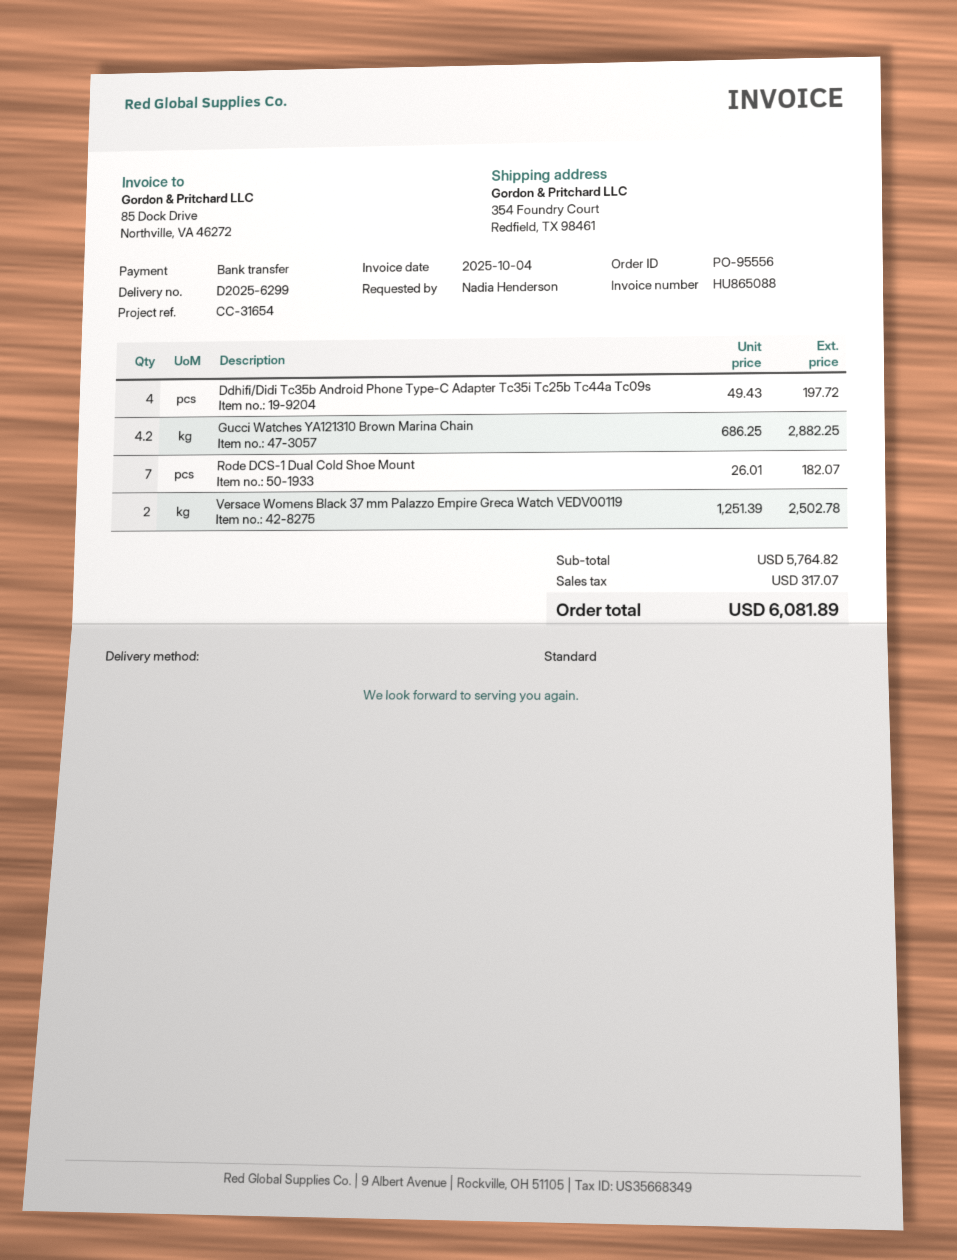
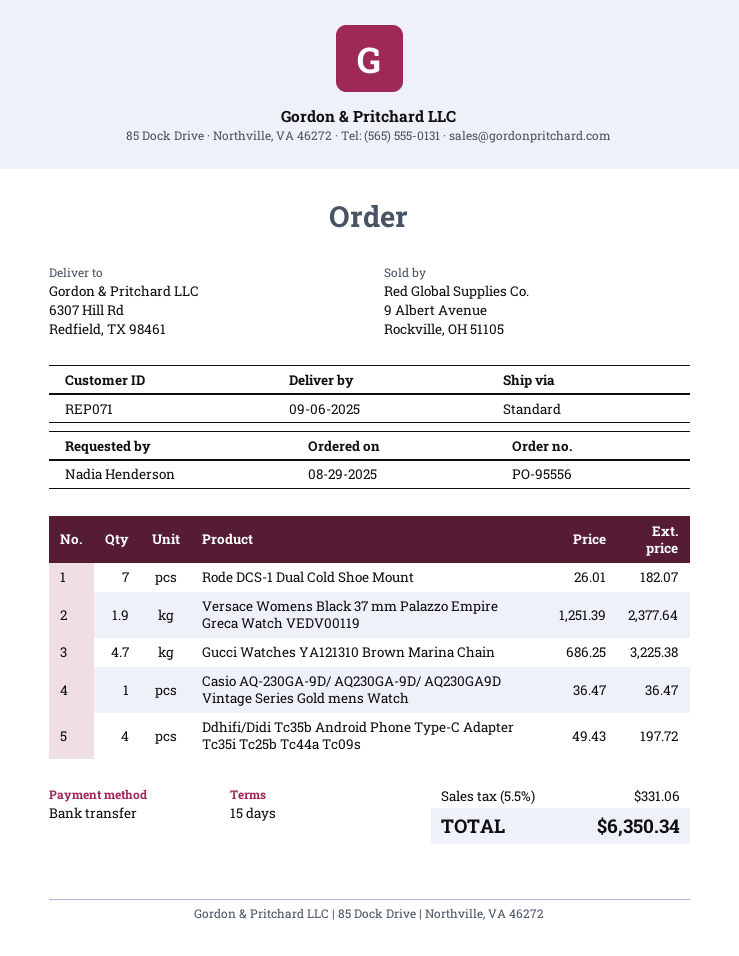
ship to: 354 Foundry Court, Redfield, TX 98461 -> 6307 Hill Rd, Redfield, TX 98461
Gucci Watches YA121310 Brown Marina Chain: 4.2 x 686.25 = 2882.25 -> 4.7 x 686.25 = 3225.38
Versace Womens Black 37 mm Palazzo Empire Greca Watch VEDV00119: 2 x 1251.39 = 2502.78 -> 1.9 x 1251.39 = 2377.64
Casio AQ-230GA-9D/ AQ230GA-9D/ AQ230GA9D Vintage Series Gold mens Watch: none -> 1 x 36.47 = 36.47
tax: 317.07 -> 331.06
total: 6081.89 -> 6350.34

